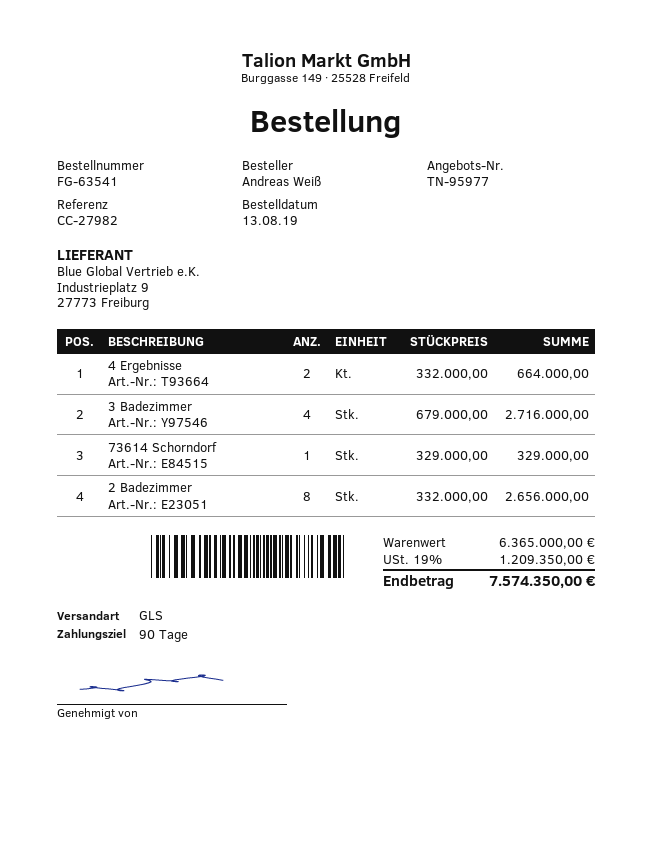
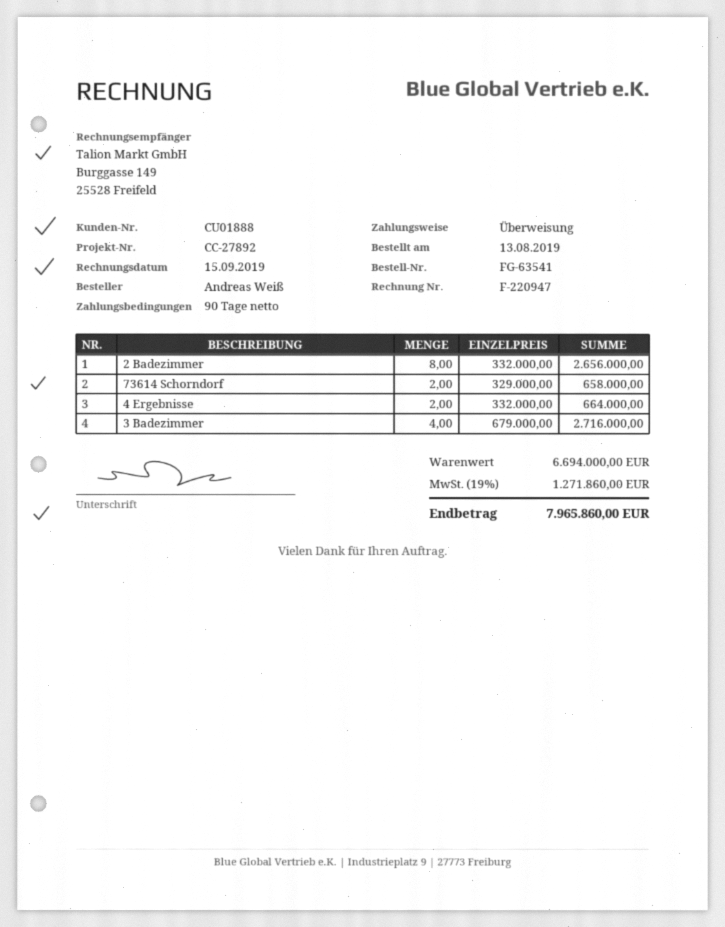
reference: CC-27982 -> CC-27892
73614 Schorndorf: 1 x 329000.00 = 329000.00 -> 2 x 329000.00 = 658000.00
subtotal: 6365000.00 -> 6694000.00
tax: 19% = 1209350.00 -> 19% = 1271860.00
total: 7574350.00 -> 7965860.00

